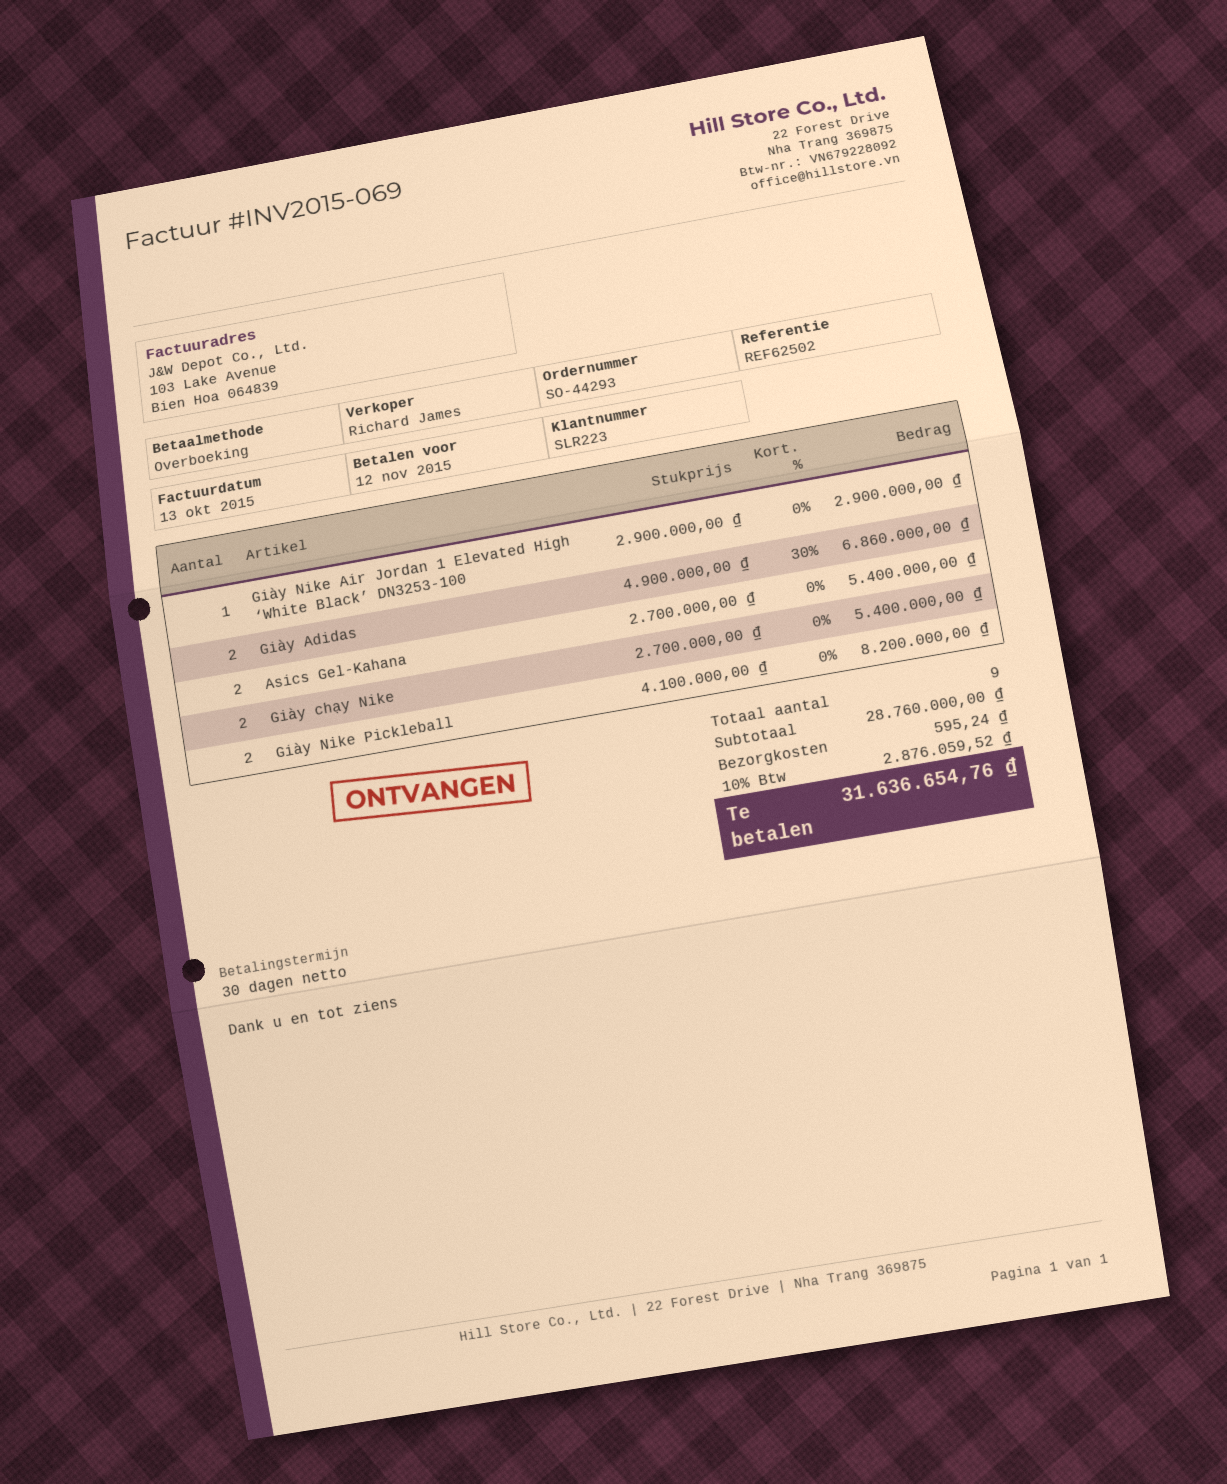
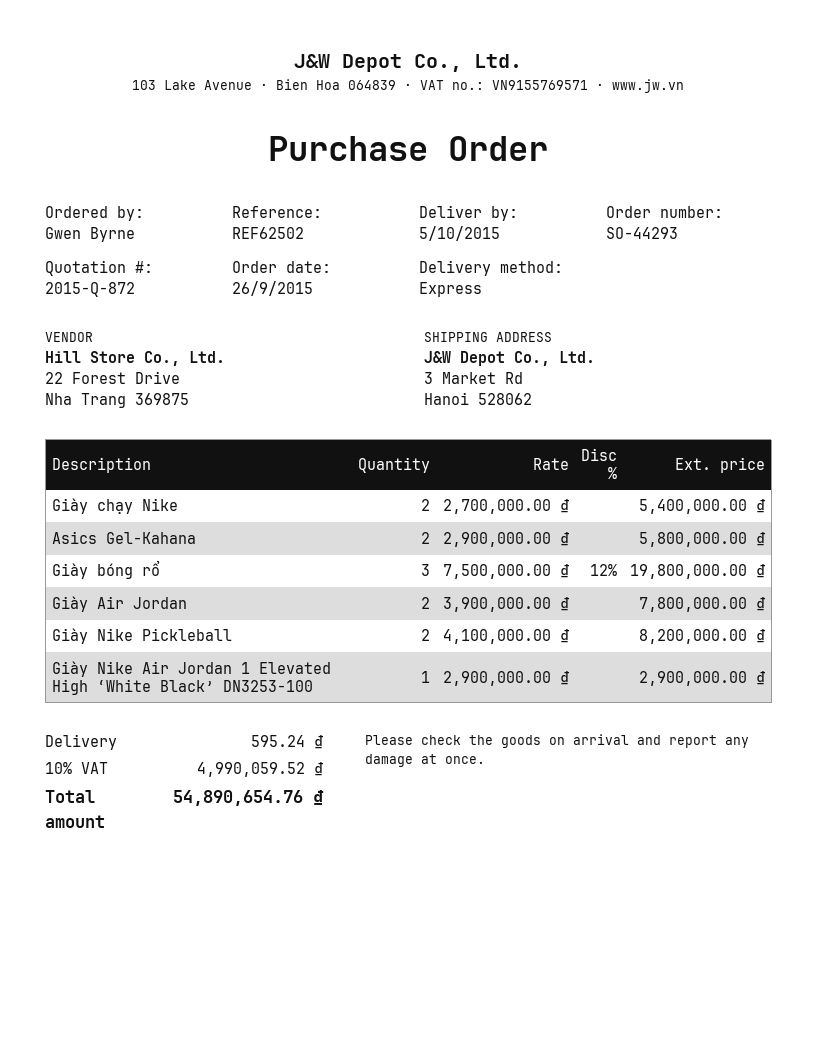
Giày Adidas: 2 x 4900000.00 - 30% = 6860000.00 -> none
Asics Gel-Kahana: 2 x 2700000.00 = 5400000.00 -> 2 x 2900000.00 = 5800000.00
Giày bóng rổ: none -> 3 x 7500000.00 - 12% = 19800000.00
Giày Air Jordan: none -> 2 x 3900000.00 = 7800000.00
tax: 10% = 2876059.52 -> 10% = 4990059.52
total: 31636654.76 -> 54890654.76

